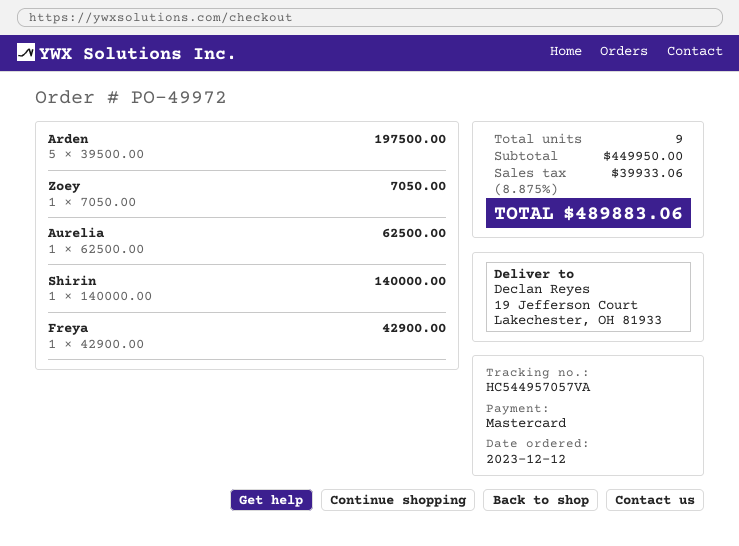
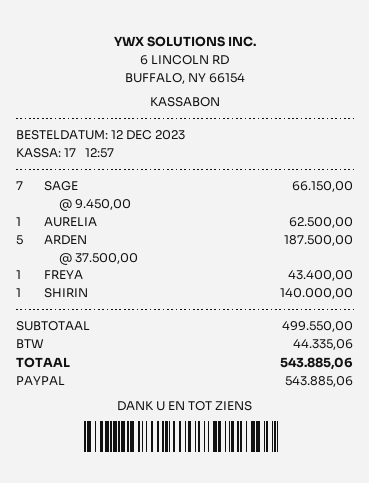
payment method: Mastercard -> PayPal
Arden: 5 x 39500.00 = 197500.00 -> 5 x 37500.00 = 187500.00
Zoey: 1 x 7050.00 = 7050.00 -> none
Freya: 1 x 42900.00 = 42900.00 -> 1 x 43400.00 = 43400.00
SAGE: none -> 7 x 9450.00 = 66150.00
subtotal: 449950.00 -> 499550.00
tax: 39933.06 -> 44335.06
total: 489883.06 -> 543885.06

